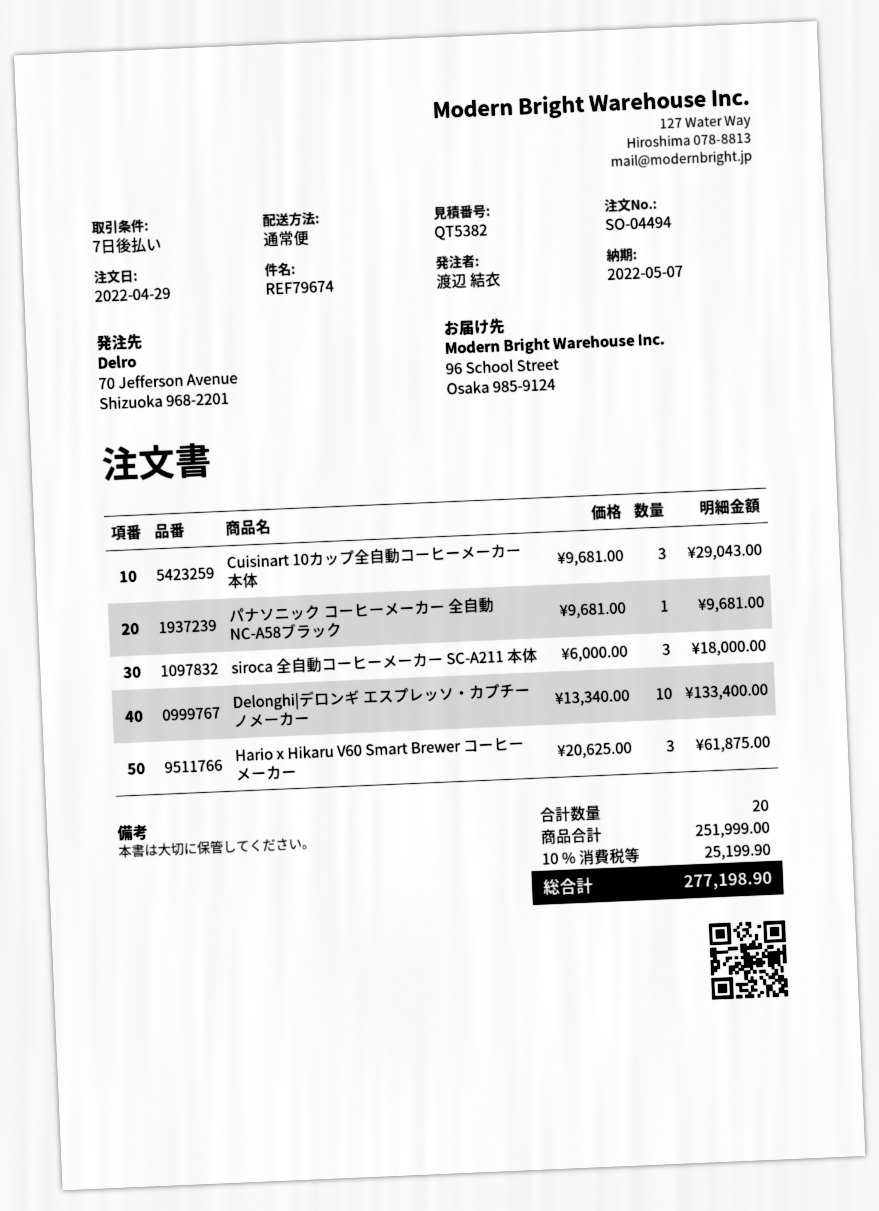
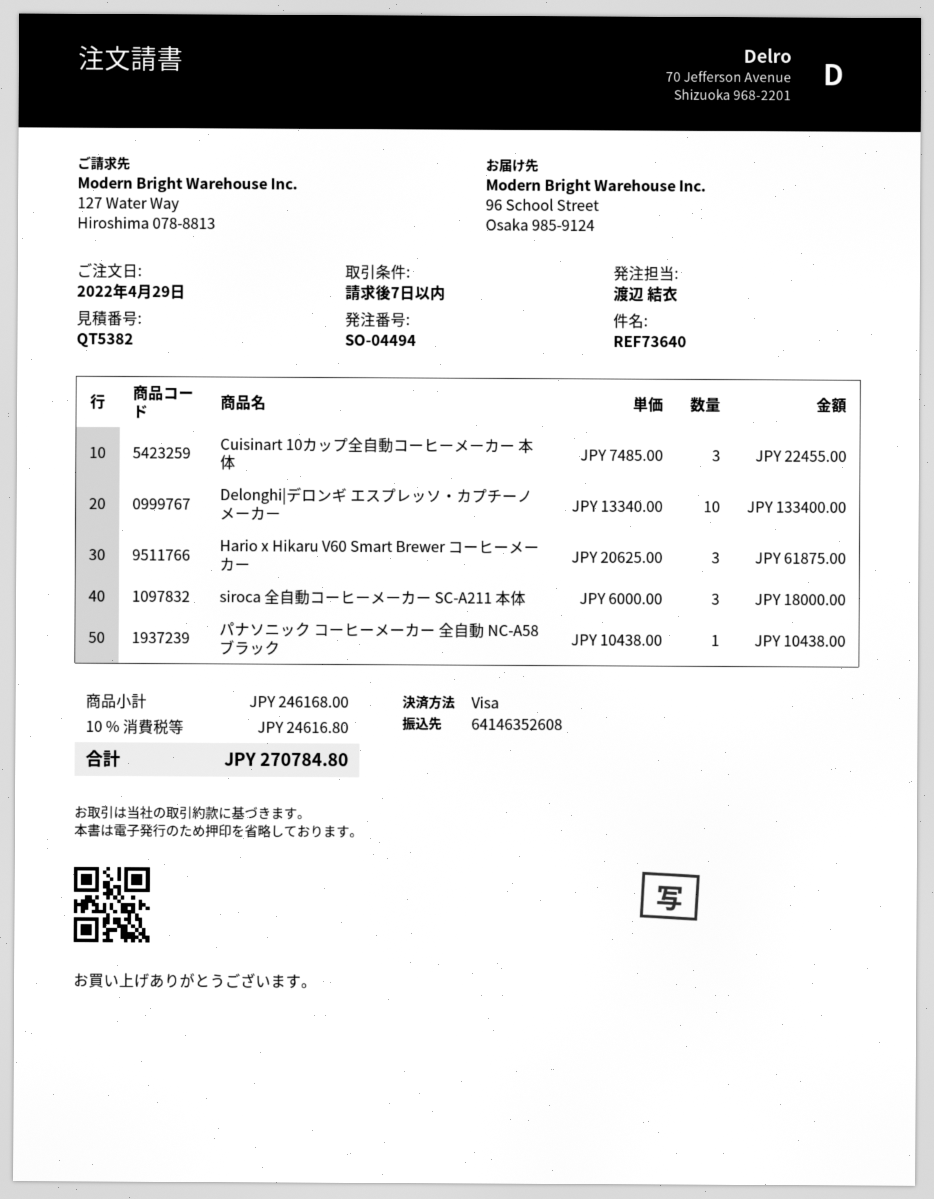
reference: REF79674 -> REF73640
Cuisinart 10カップ全自動コーヒーメーカー 本体: 3 x 9681.00 = 29043.00 -> 3 x 7485.00 = 22455.00
パナソニック コーヒーメーカー 全自動 NC-A58ブラック: 1 x 9681.00 = 9681.00 -> 1 x 10438.00 = 10438.00
subtotal: 251999.00 -> 246168.00
tax: 10% = 25199.90 -> 10% = 24616.80
total: 277198.90 -> 270784.80

